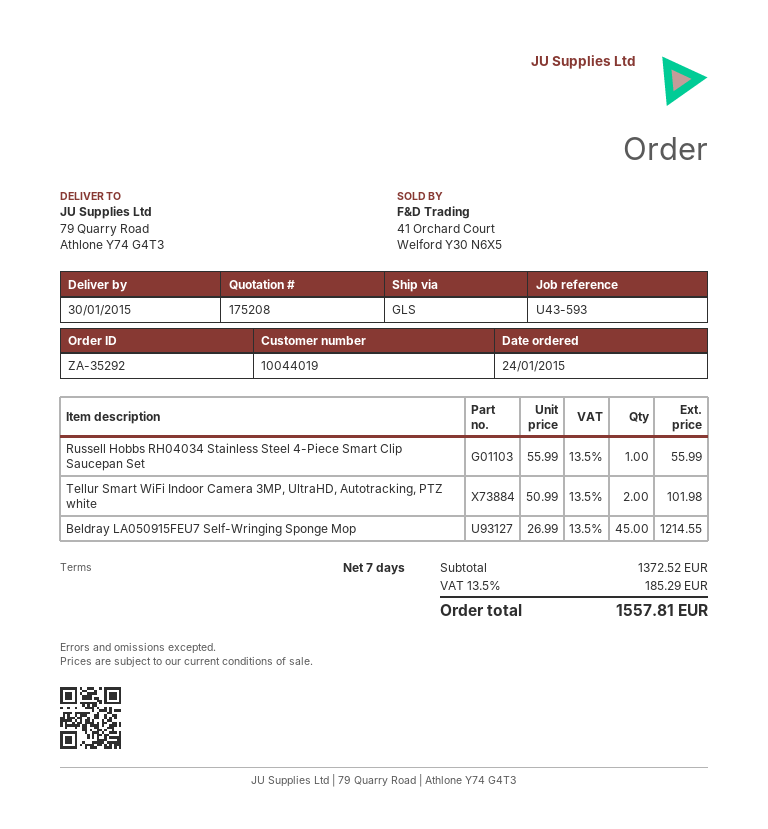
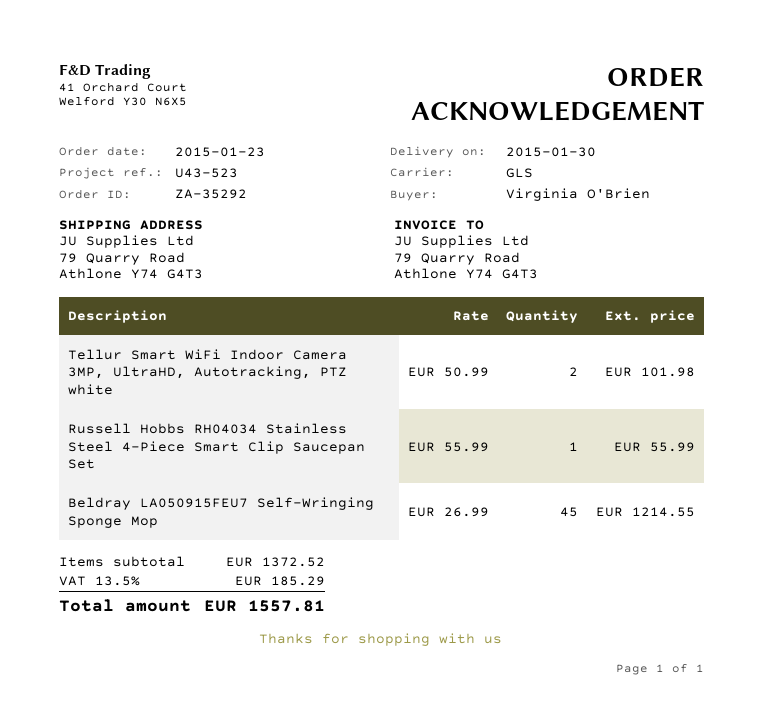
order date: 2015-01-24 -> 2015-01-23
reference: U43-593 -> U43-523

